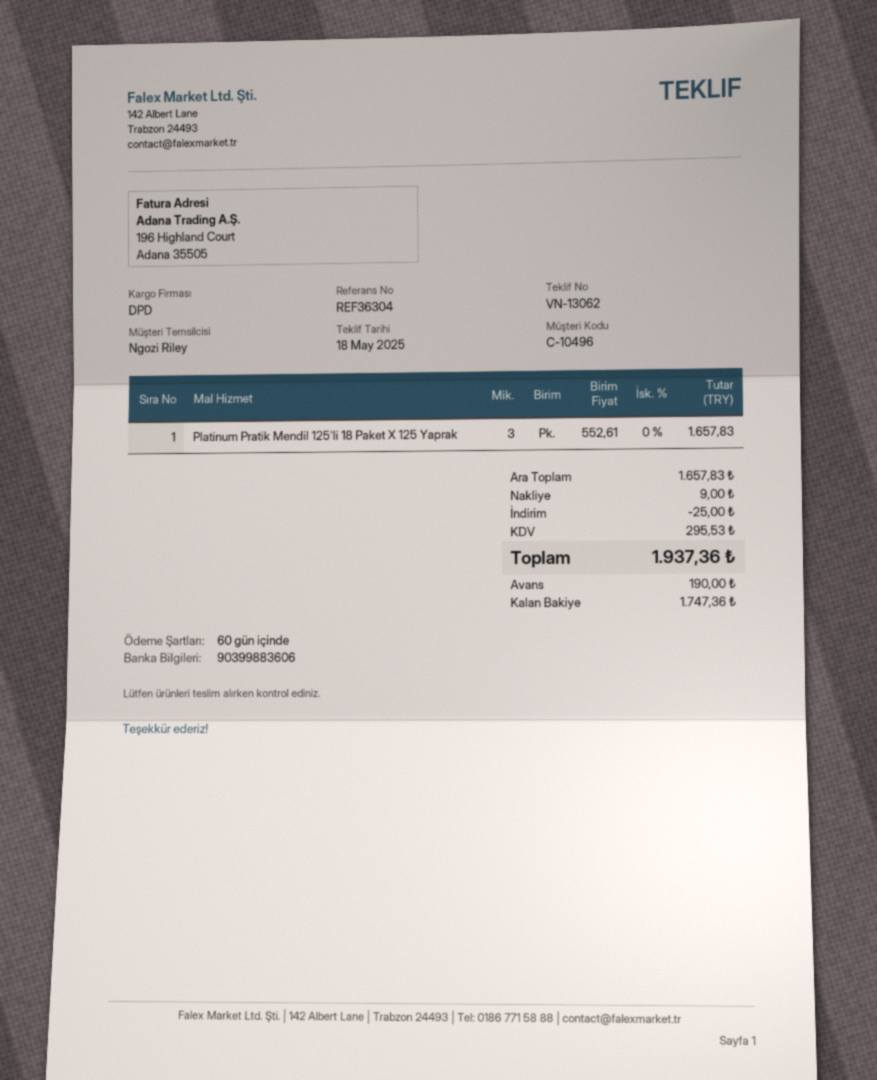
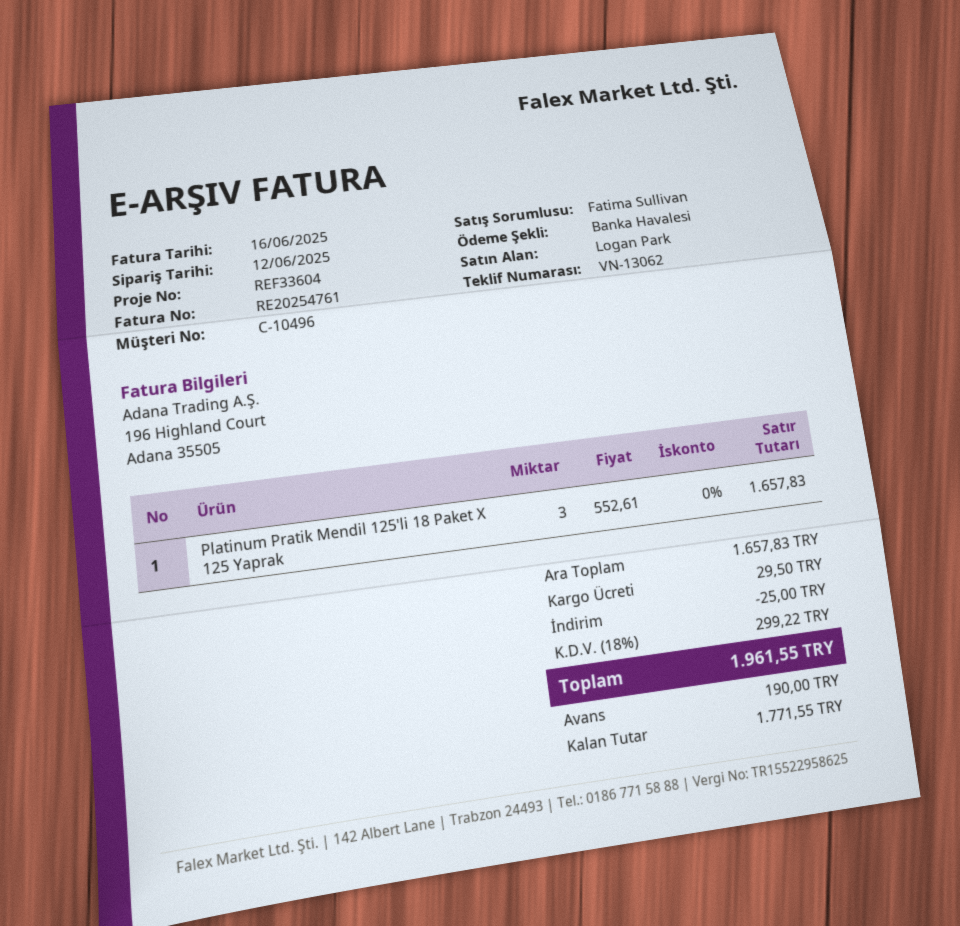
reference: REF36304 -> REF33604
sales rep: Ngozi Riley -> Fatima Sullivan
shipping: 9.00 -> 29.50
tax: 295.53 -> 299.22
total: 1937.36 -> 1961.55
balance: 1747.36 -> 1771.55

